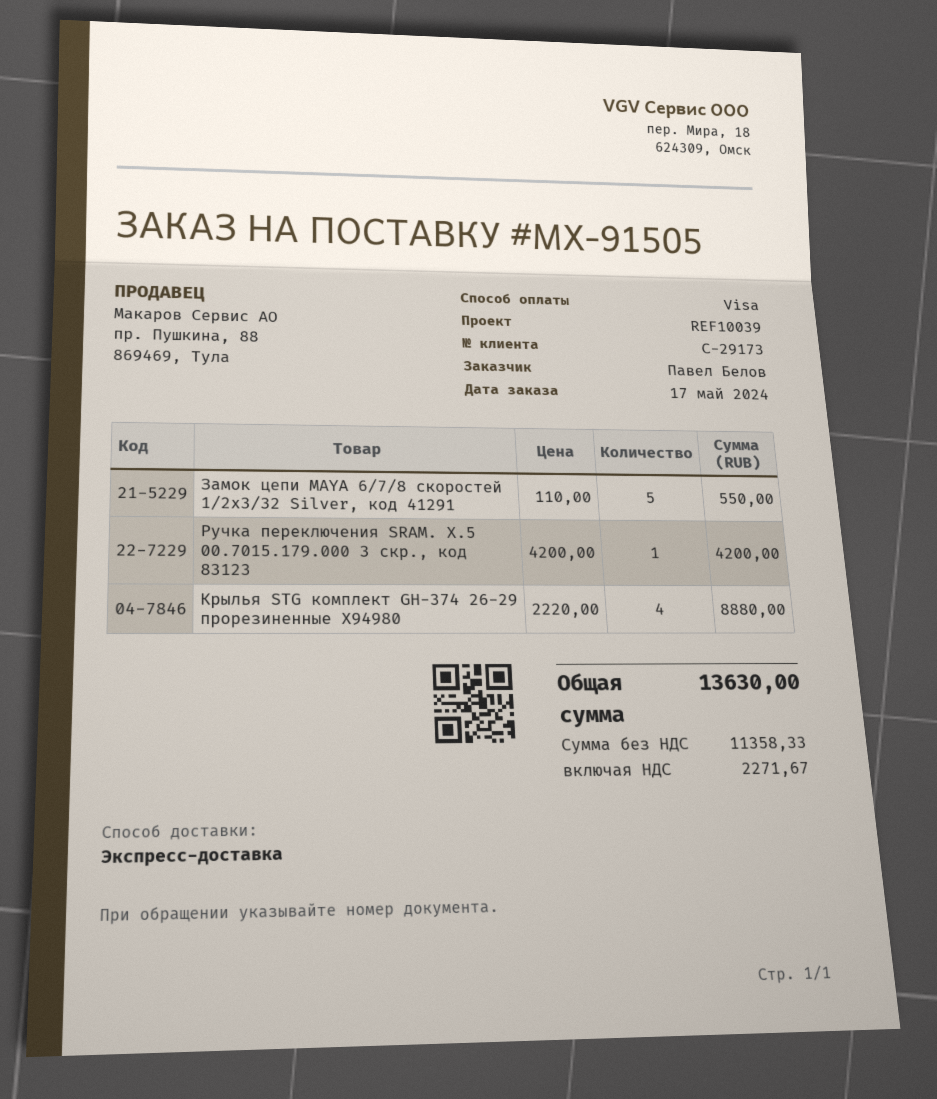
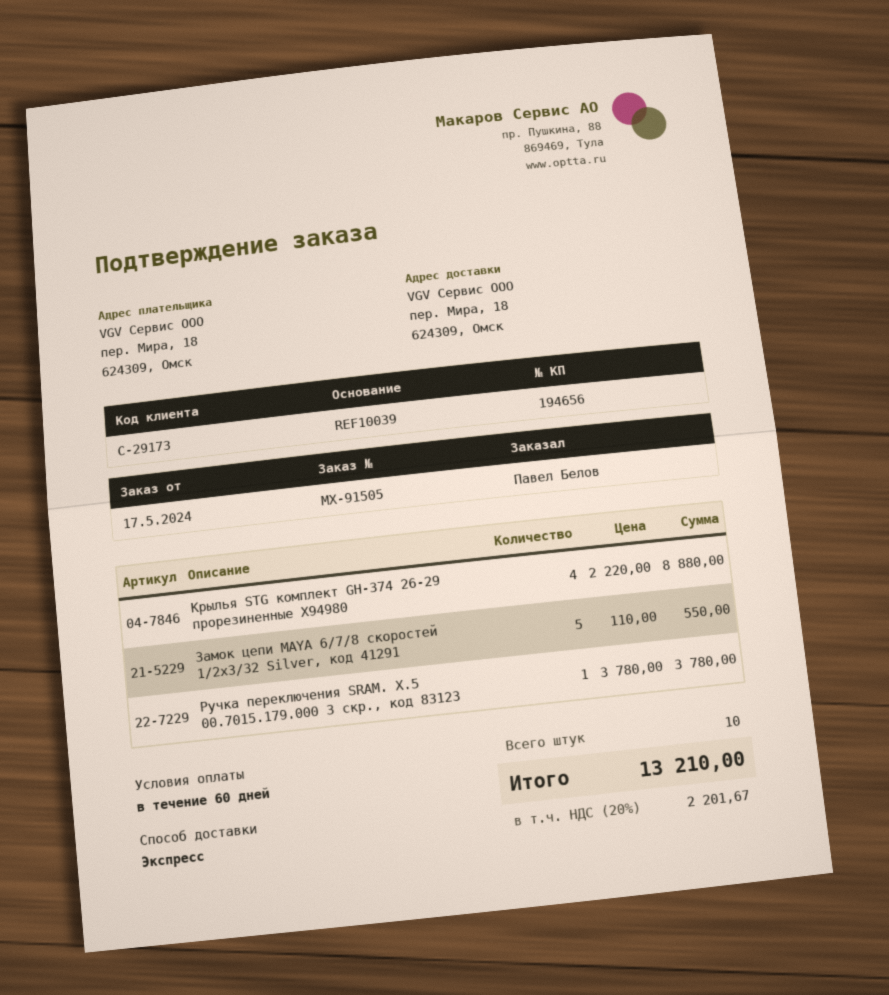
Ручка переключения SRAM. X.5 00.7015.179.000 3 скр., код 83123: 1 x 4200.00 = 4200.00 -> 1 x 3780.00 = 3780.00
tax: 2271.67 -> 2201.67
total: 13630.00 -> 13210.00

